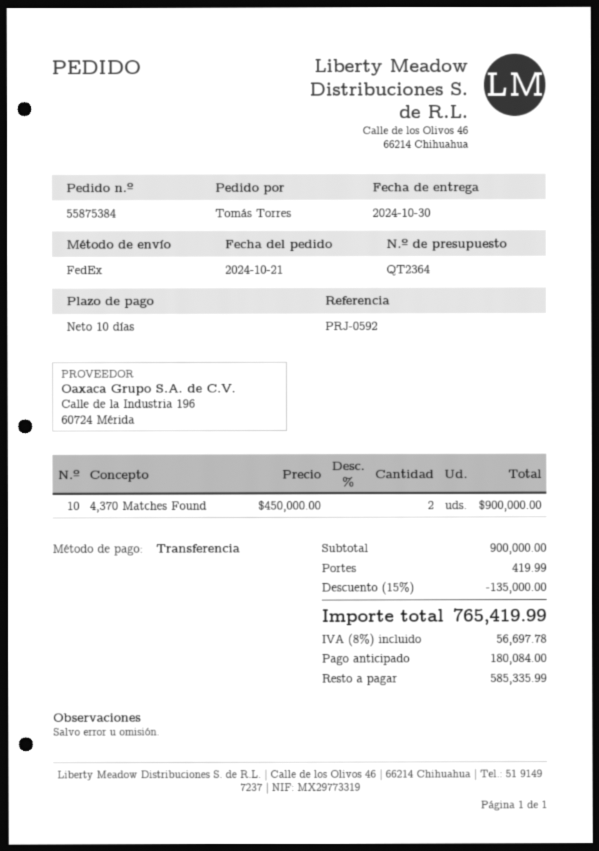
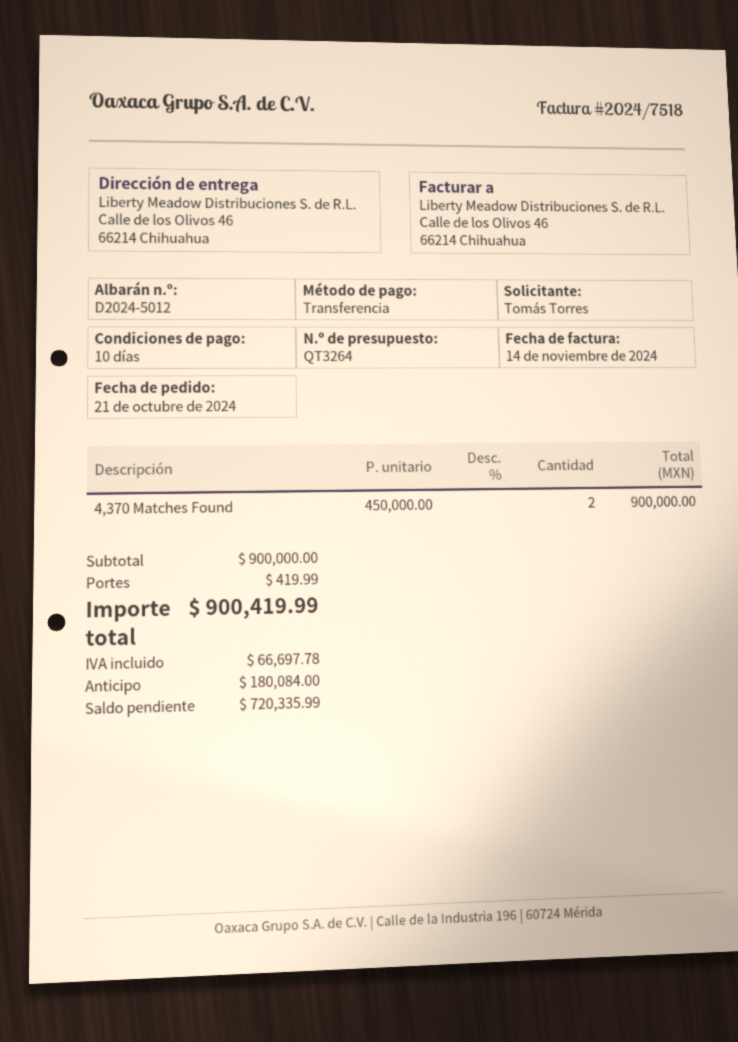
quote number: QT2364 -> QT3264
discount: 15% = 135000.00 -> none
tax: 56697.78 -> 66697.78
total: 765419.99 -> 900419.99
balance: 585335.99 -> 720335.99

